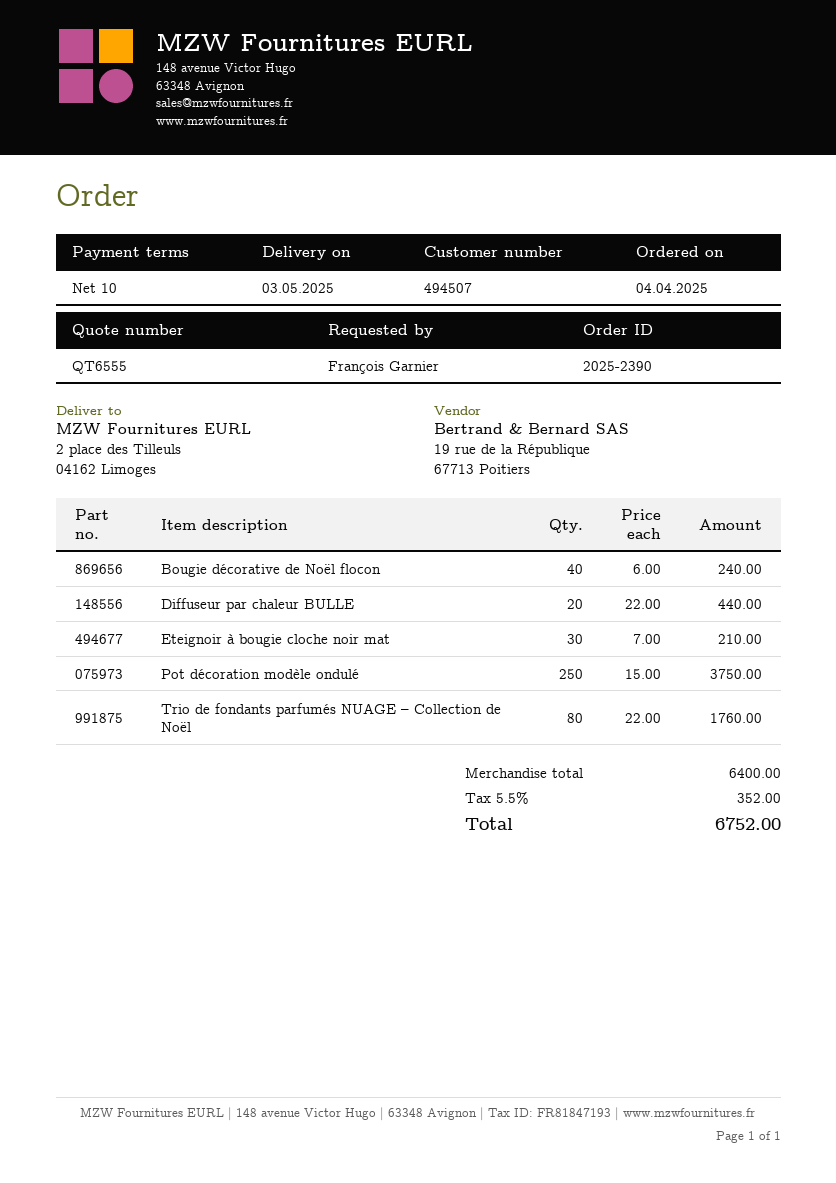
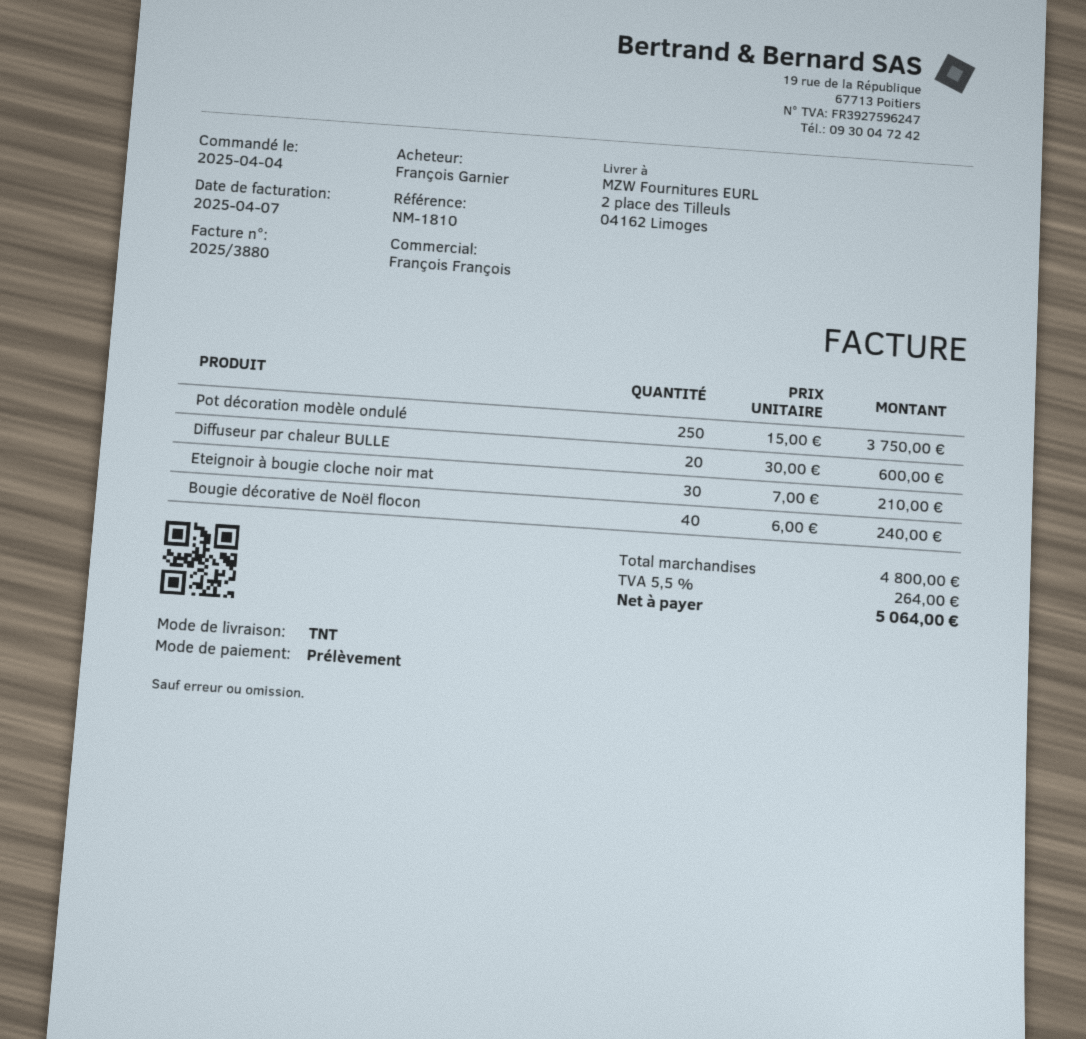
Diffuseur par chaleur BULLE: 20 x 22.00 = 440.00 -> 20 x 30.00 = 600.00
Trio de fondants parfumés NUAGE – Collection de Noël: 80 x 22.00 = 1760.00 -> none
subtotal: 6400.00 -> 4800.00
tax: 5.5% = 352.00 -> 5.5% = 264.00
total: 6752.00 -> 5064.00

